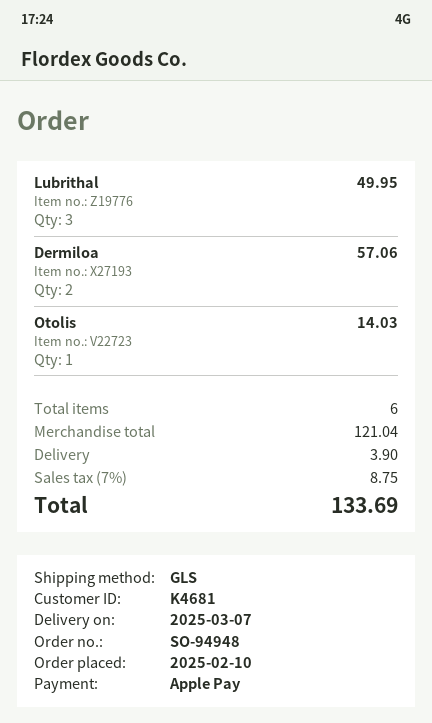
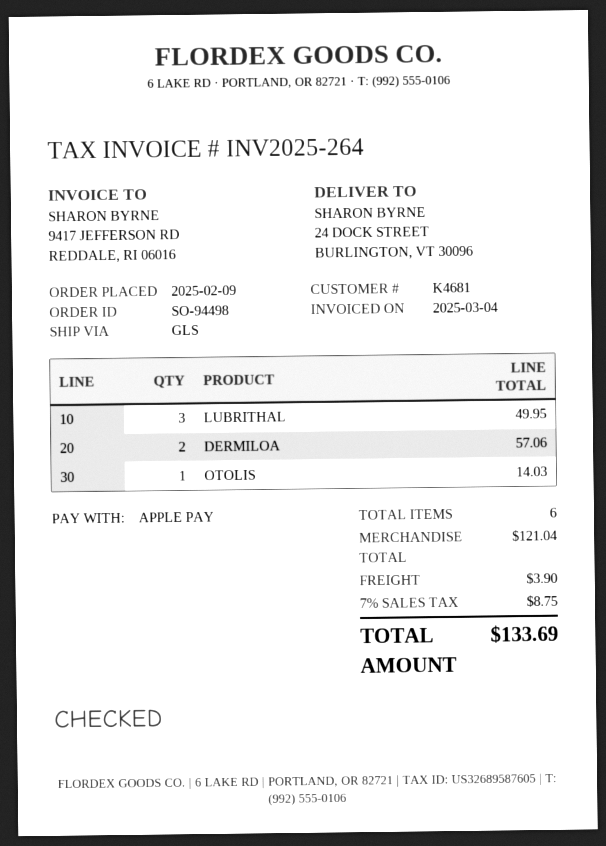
order number: SO-94948 -> SO-94498
order date: 2025-02-10 -> 2025-02-09

